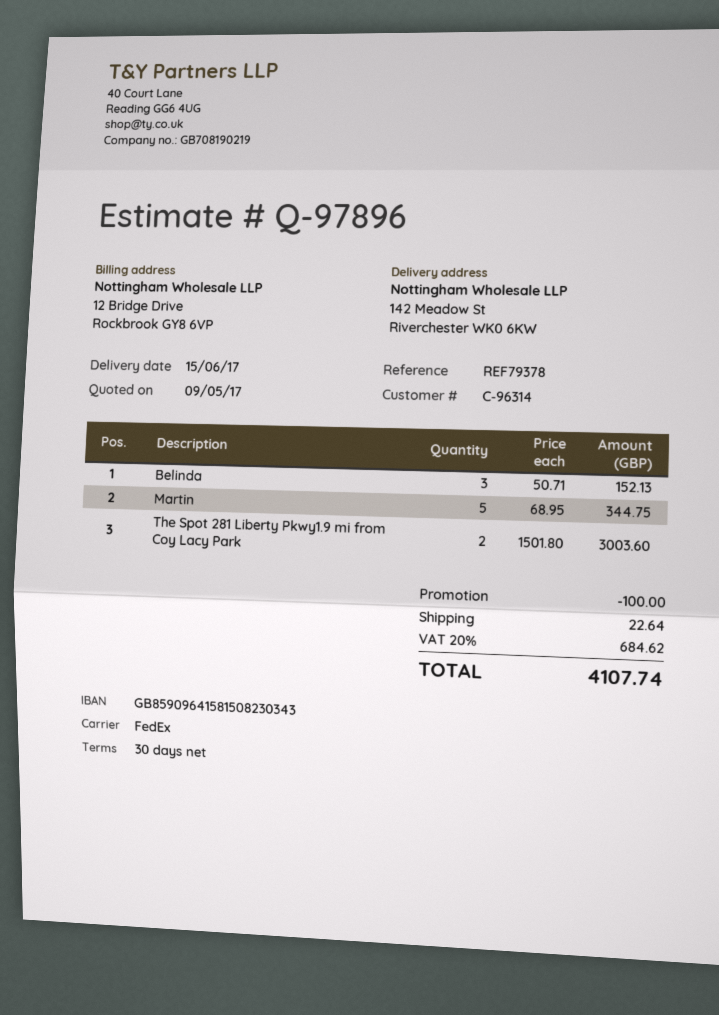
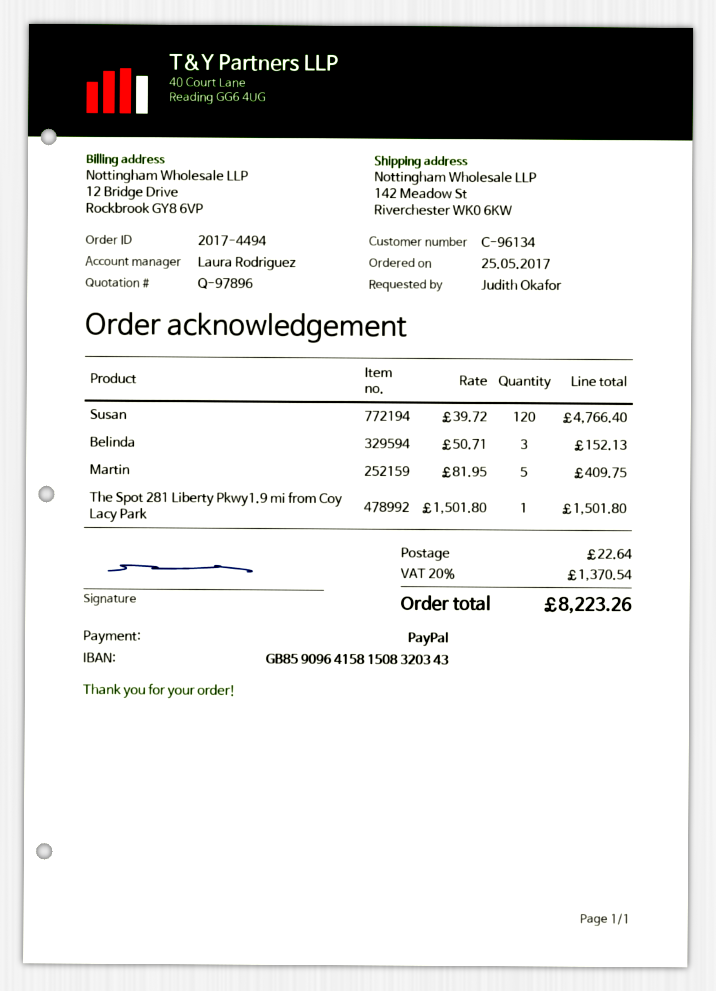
customer number: C-96314 -> C-96134
bank account: GB85909641581508230343 -> GB85909641581508320343
Martin: 5 x 68.95 = 344.75 -> 5 x 81.95 = 409.75
The Spot 281 Liberty Pkwy1.9 mi from Coy Lacy Park: 2 x 1501.80 = 3003.60 -> 1 x 1501.80 = 1501.80
Susan: none -> 120 x 39.72 = 4766.40
discount: 100.00 -> none
tax: 20% = 684.62 -> 20% = 1370.54
total: 4107.74 -> 8223.26

